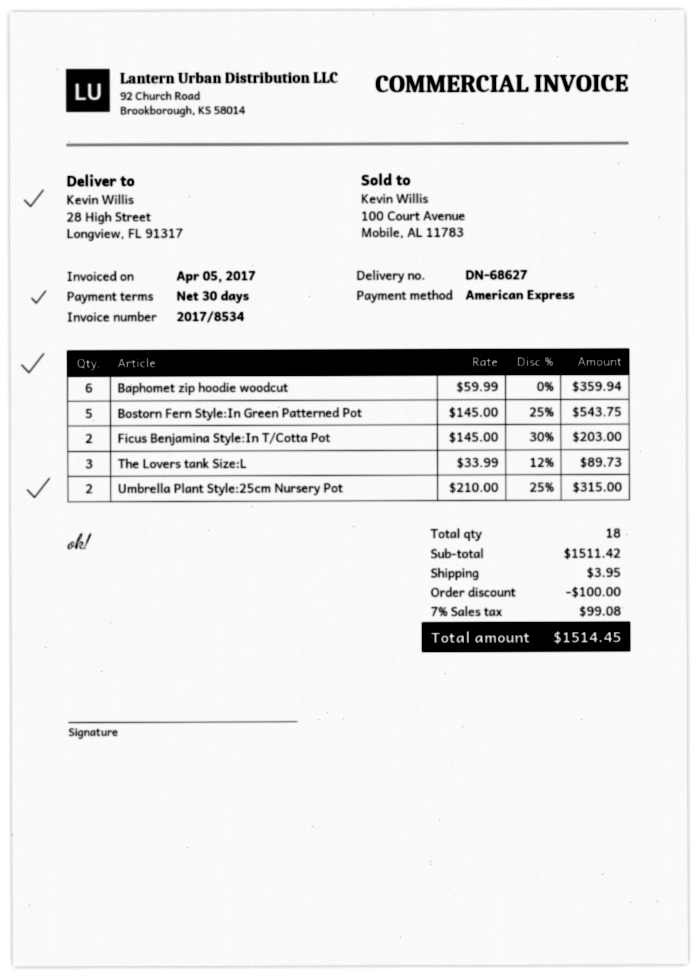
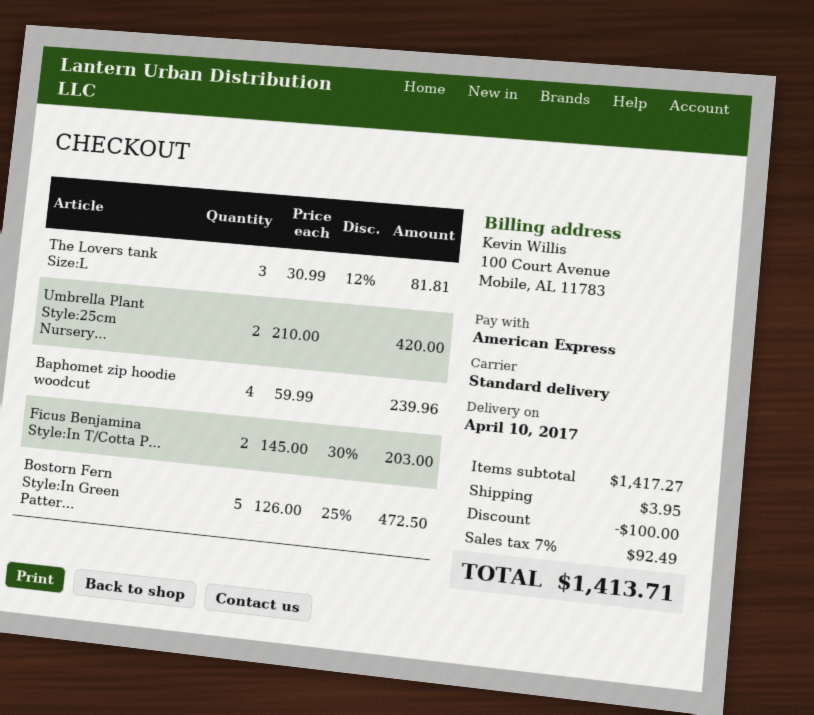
Baphomet zip hoodie woodcut: 6 x 59.99 = 359.94 -> 4 x 59.99 = 239.96
Bostorn Fern Style:In Green Patterned Pot: 5 x 145.00 - 25% = 543.75 -> 5 x 126.00 - 25% = 472.50
The Lovers tank Size:L: 3 x 33.99 - 12% = 89.73 -> 3 x 30.99 - 12% = 81.81
Umbrella Plant Style:25cm Nursery Pot: 2 x 210.00 - 25% = 315.00 -> 2 x 210.00 = 420.00
subtotal: 1511.42 -> 1417.27
tax: 7% = 99.08 -> 7% = 92.49
total: 1514.45 -> 1413.71

